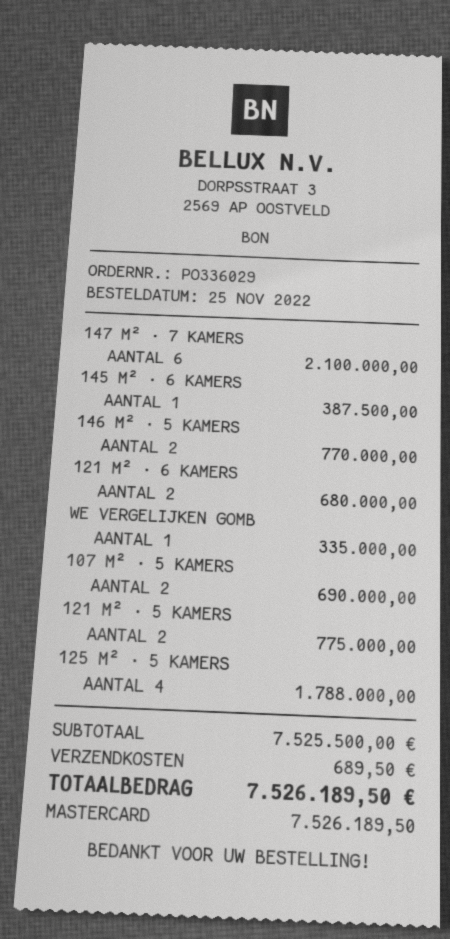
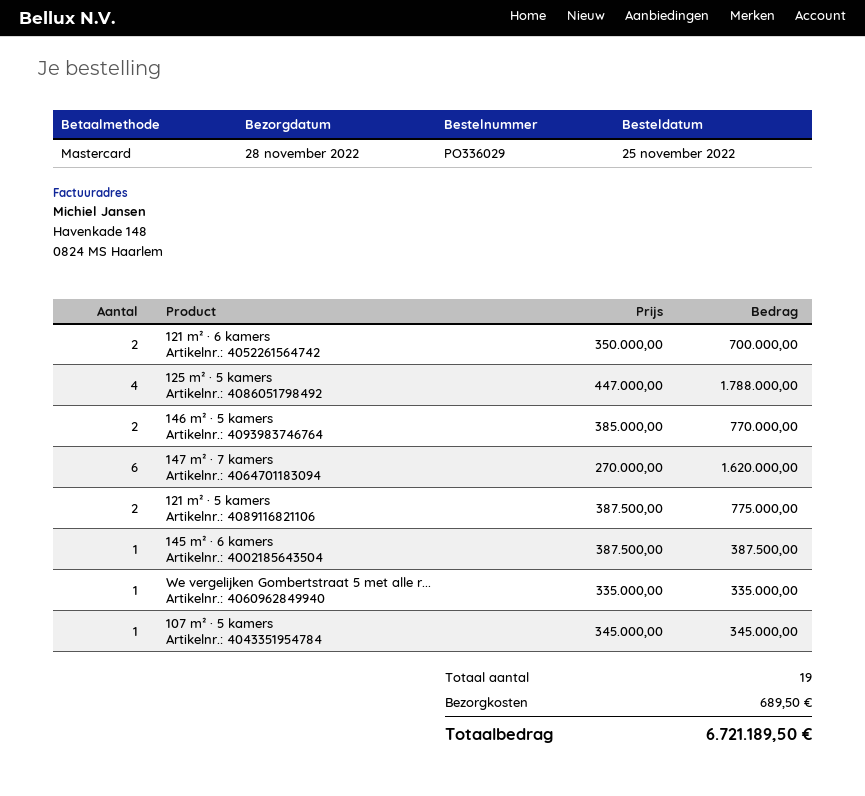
147 M² · 7 KAMERS: 6 for 2100000.00 -> 6 for 1620000.00
121 M² · 6 KAMERS: 2 for 680000.00 -> 2 for 700000.00
107 M² · 5 KAMERS: 2 for 690000.00 -> 1 for 345000.00
total: 7526189.50 -> 6721189.50

